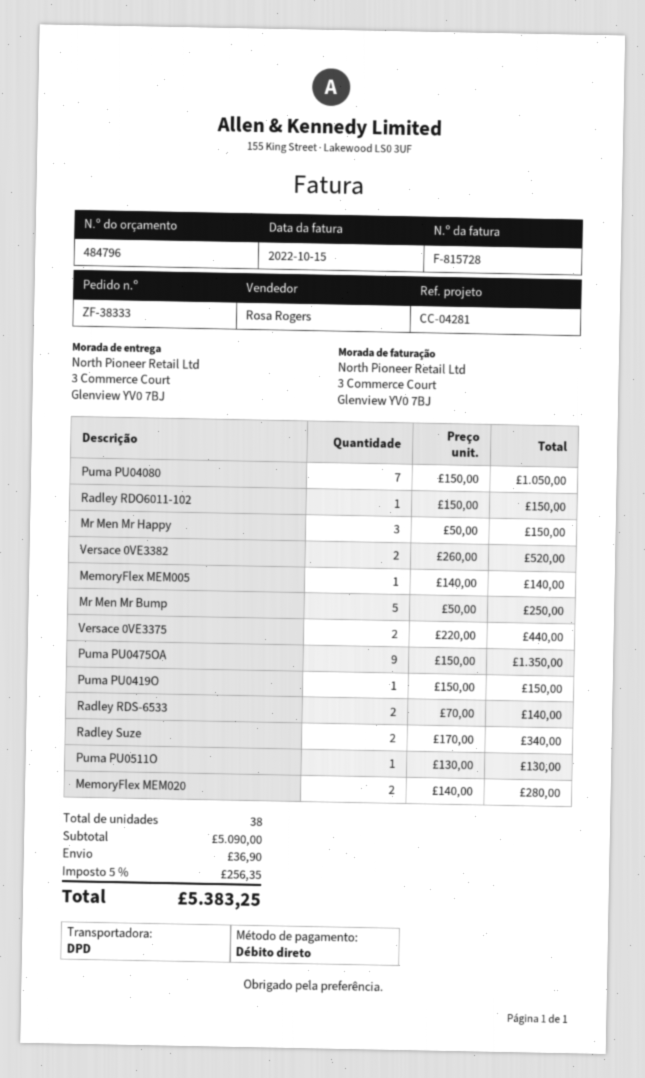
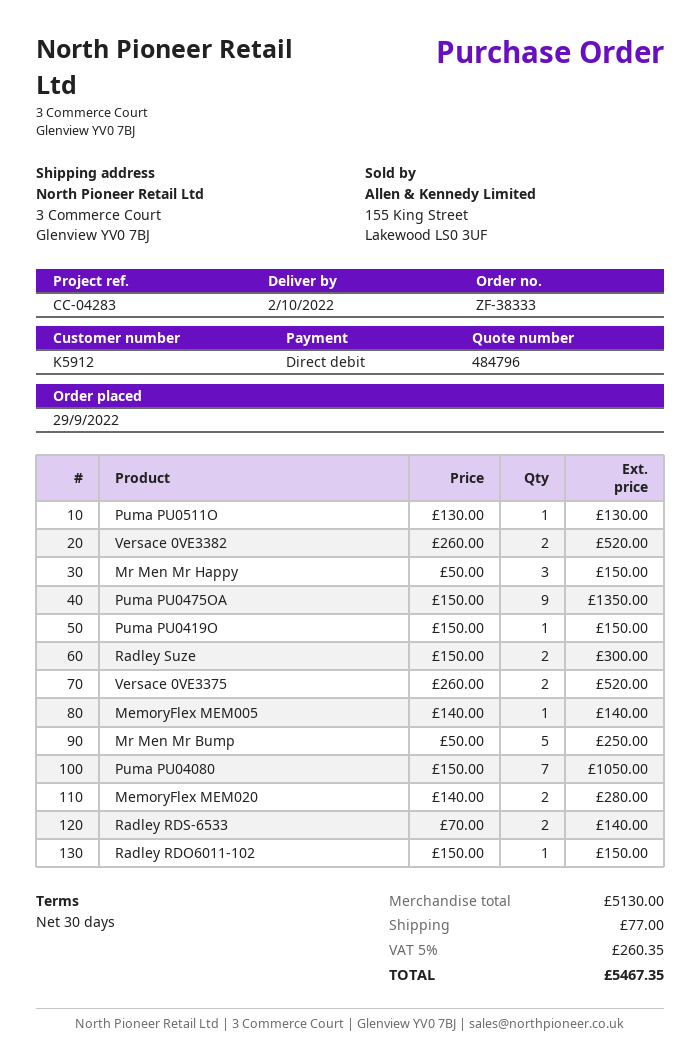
reference: CC-04281 -> CC-04283
Versace 0VE3375: 2 x 220.00 = 440.00 -> 2 x 260.00 = 520.00
Radley Suze: 2 x 170.00 = 340.00 -> 2 x 150.00 = 300.00
subtotal: 5090.00 -> 5130.00
shipping: 36.90 -> 77.00
tax: 5% = 256.35 -> 5% = 260.35
total: 5383.25 -> 5467.35

